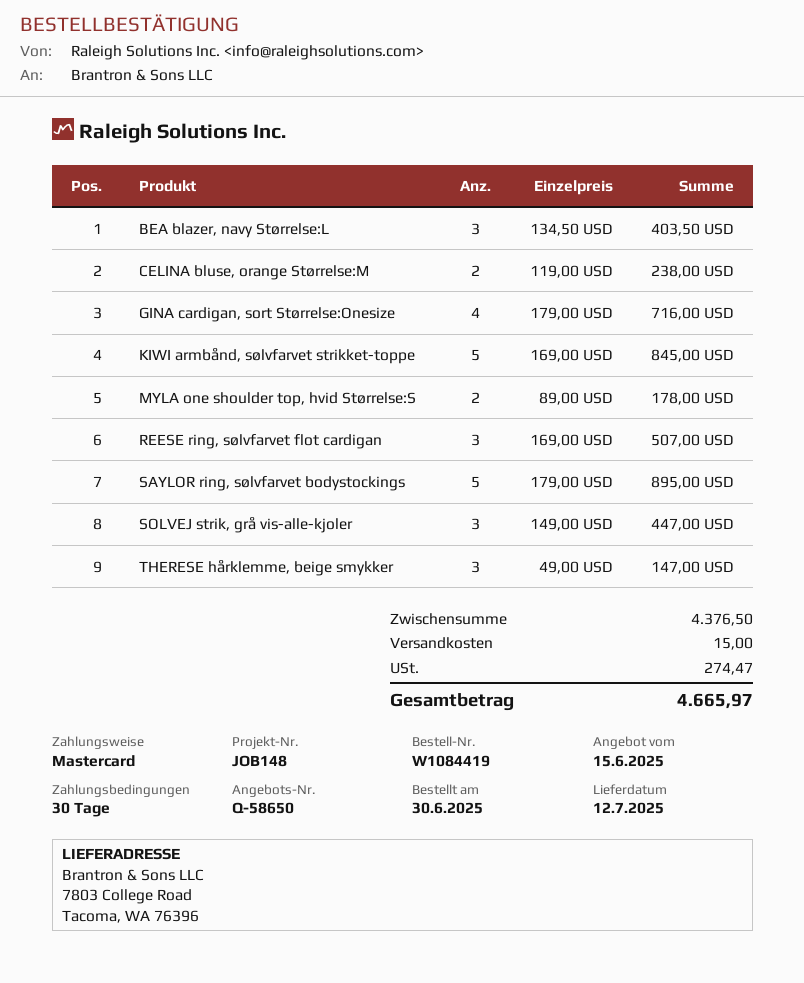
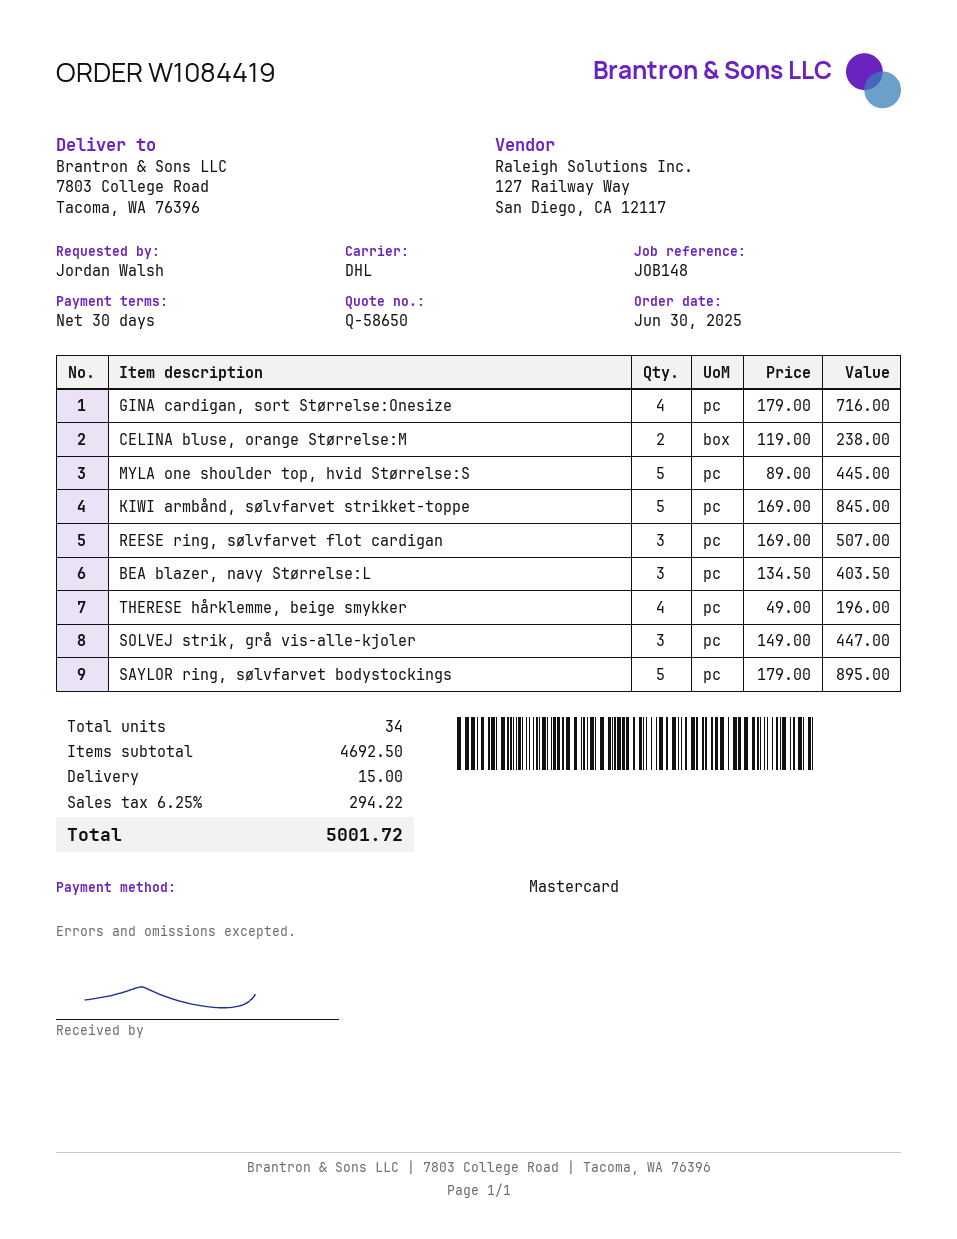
MYLA one shoulder top, hvid Størrelse:S: 2 x 89.00 = 178.00 -> 5 x 89.00 = 445.00
THERESE hårklemme, beige smykker: 3 x 49.00 = 147.00 -> 4 x 49.00 = 196.00
subtotal: 4376.50 -> 4692.50
tax: 274.47 -> 294.22
total: 4665.97 -> 5001.72

